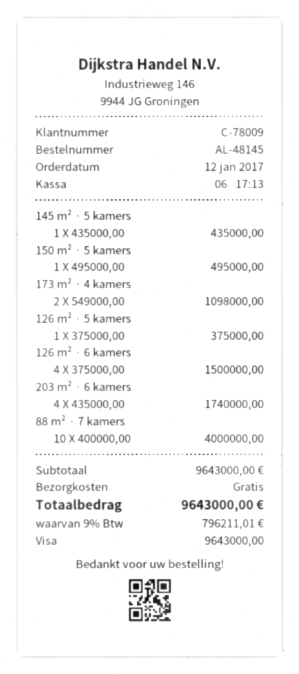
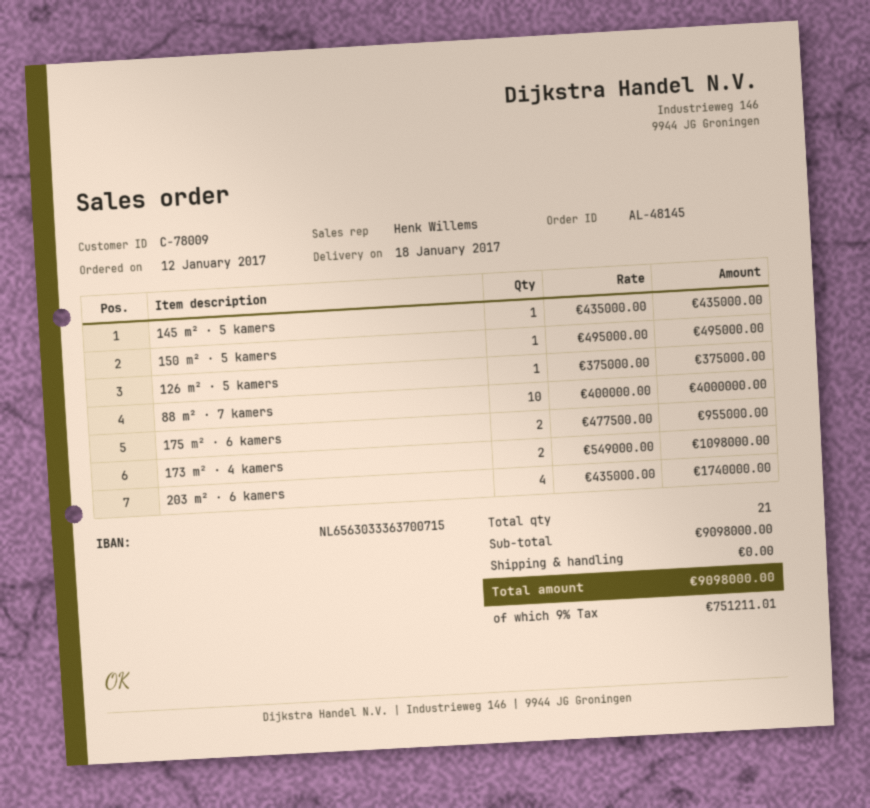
126 m² · 6 kamers: 4 x 375000.00 = 1500000.00 -> none
175 m² · 6 kamers: none -> 2 x 477500.00 = 955000.00
subtotal: 9643000.00 -> 9098000.00
tax: 9% = 796211.01 -> 9% = 751211.01
total: 9643000.00 -> 9098000.00

